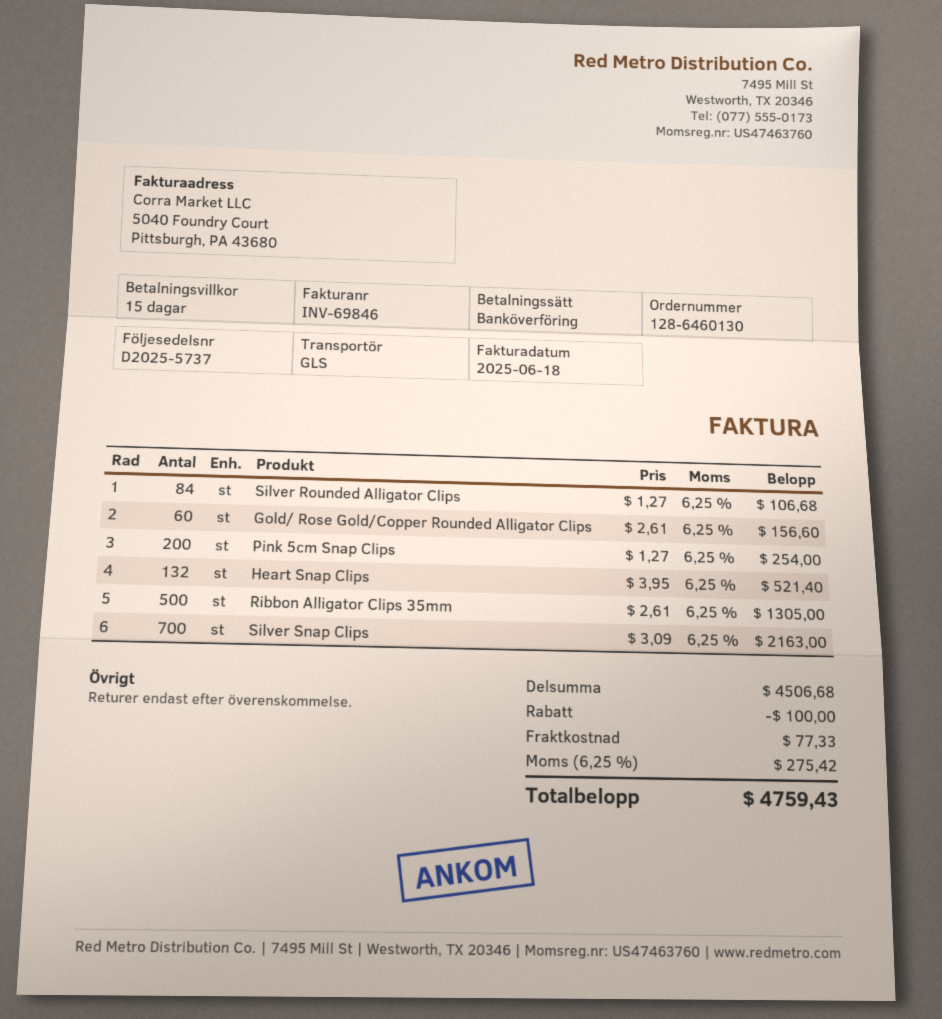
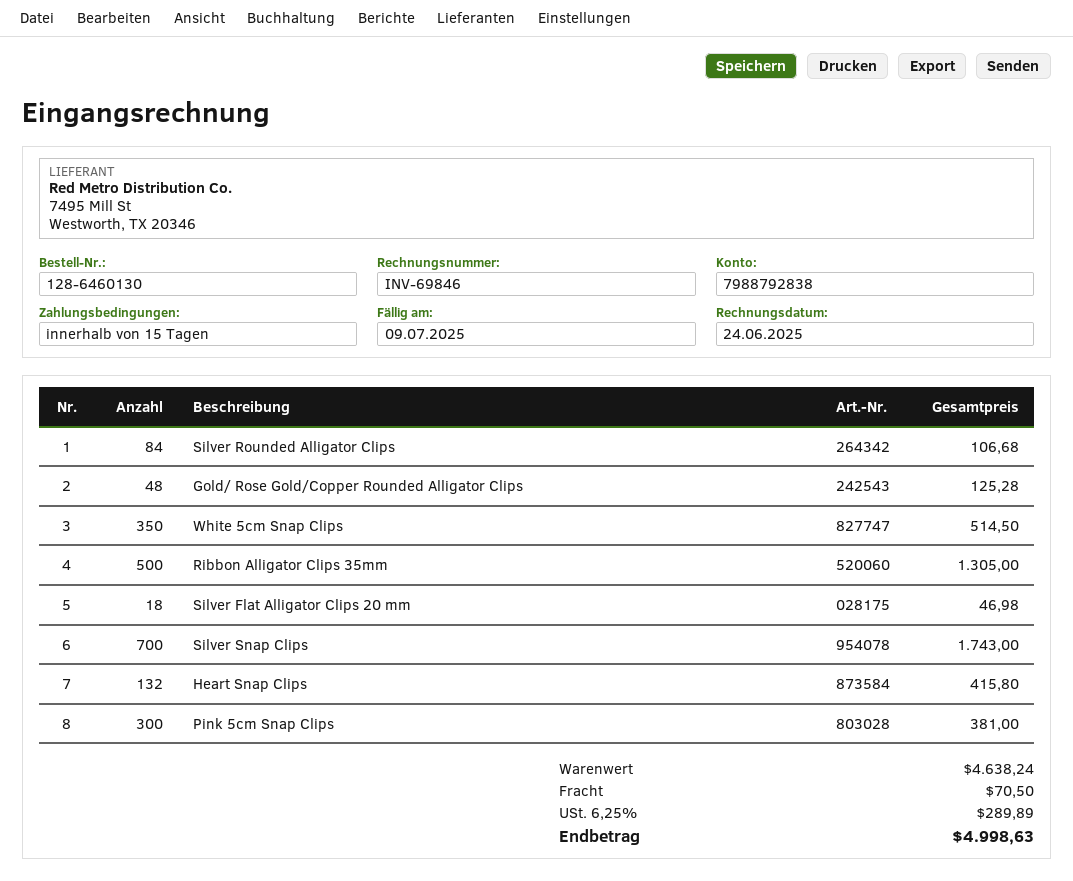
invoice date: 2025-06-18 -> 2025-06-24
Gold/ Rose Gold/Copper Rounded Alligator Clips: 60 for 156.60 -> 48 for 125.28
Pink 5cm Snap Clips: 200 for 254.00 -> 300 for 381.00
Heart Snap Clips: 132 for 521.40 -> 132 for 415.80
Silver Snap Clips: 700 for 2163.00 -> 700 for 1743.00
White 5cm Snap Clips: none -> 350 for 514.50
Silver Flat Alligator Clips 20 mm: none -> 18 for 46.98
subtotal: 4506.68 -> 4638.24
discount: 100.00 -> none
shipping: 77.33 -> 70.50
tax: 6.25% = 275.42 -> 6.25% = 289.89
total: 4759.43 -> 4998.63

